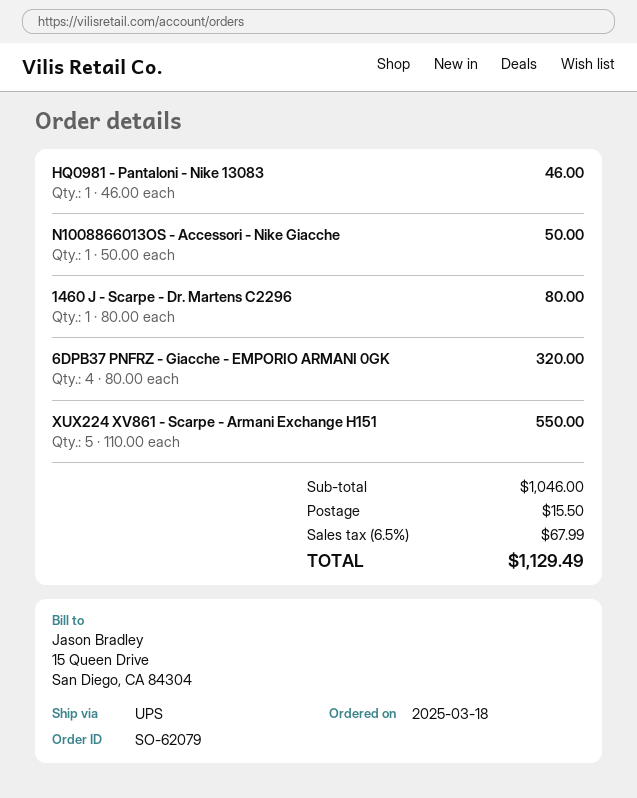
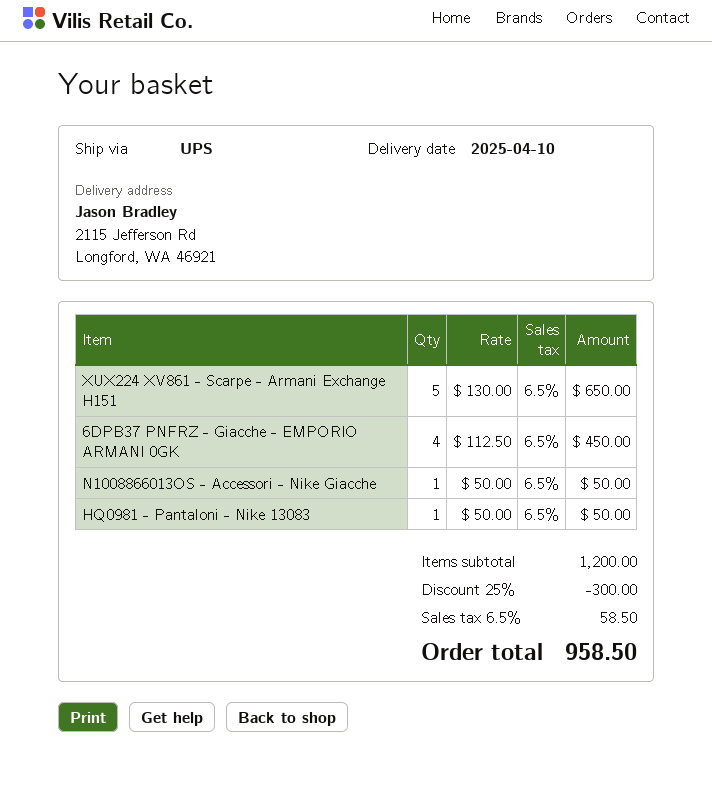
HQ0981 - Pantaloni - Nike 13083: 1 x 46.00 = 46.00 -> 1 x 50.00 = 50.00
1460 J - Scarpe - Dr. Martens C2296: 1 x 80.00 = 80.00 -> none
6DPB37 PNFRZ - Giacche - EMPORIO ARMANI 0GK: 4 x 80.00 = 320.00 -> 4 x 112.50 = 450.00
XUX224 XV861 - Scarpe - Armani Exchange H151: 5 x 110.00 = 550.00 -> 5 x 130.00 = 650.00
subtotal: 1046.00 -> 1200.00
discount: none -> 25% = 300.00
shipping: 15.50 -> none
tax: 6.5% = 67.99 -> 6.5% = 58.50
total: 1129.49 -> 958.50

